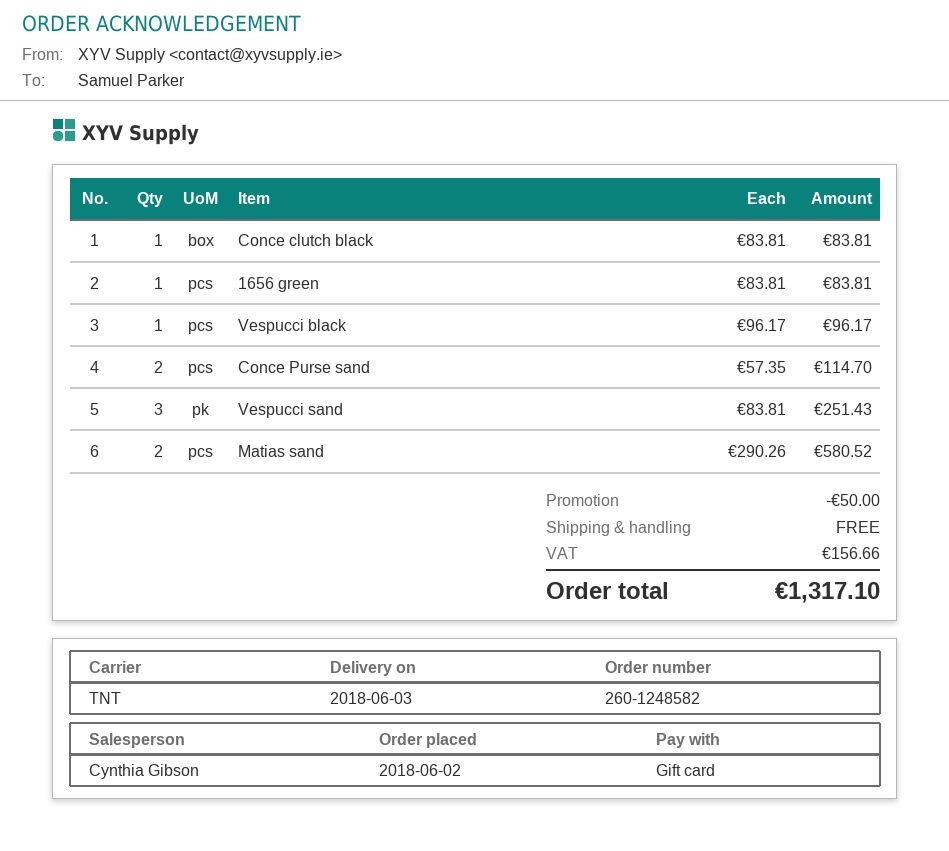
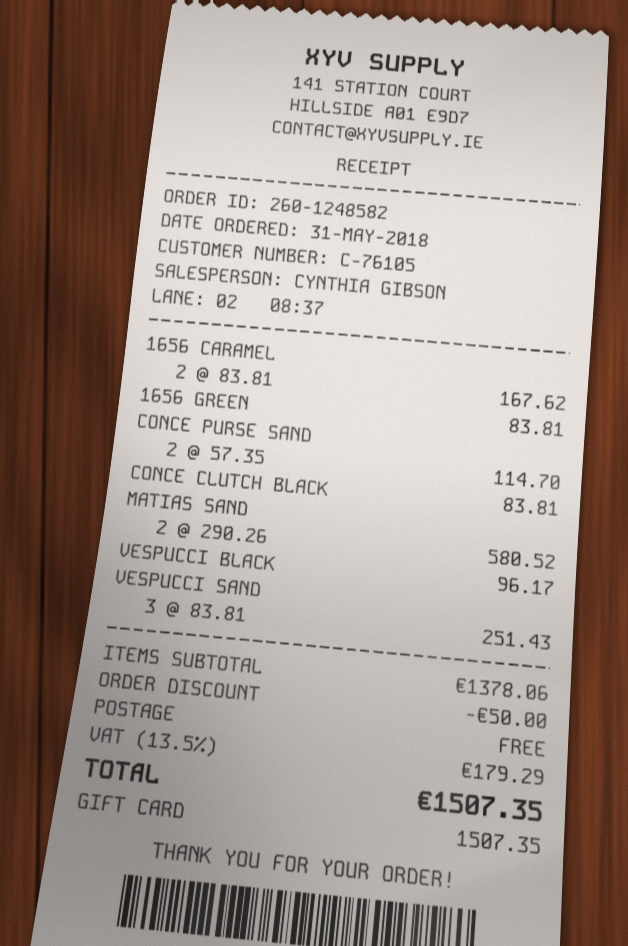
order date: 2018-06-02 -> 2018-05-31
1656 CARAMEL: none -> 2 x 83.81 = 167.62
tax: 156.66 -> 179.29
total: 1317.10 -> 1507.35

